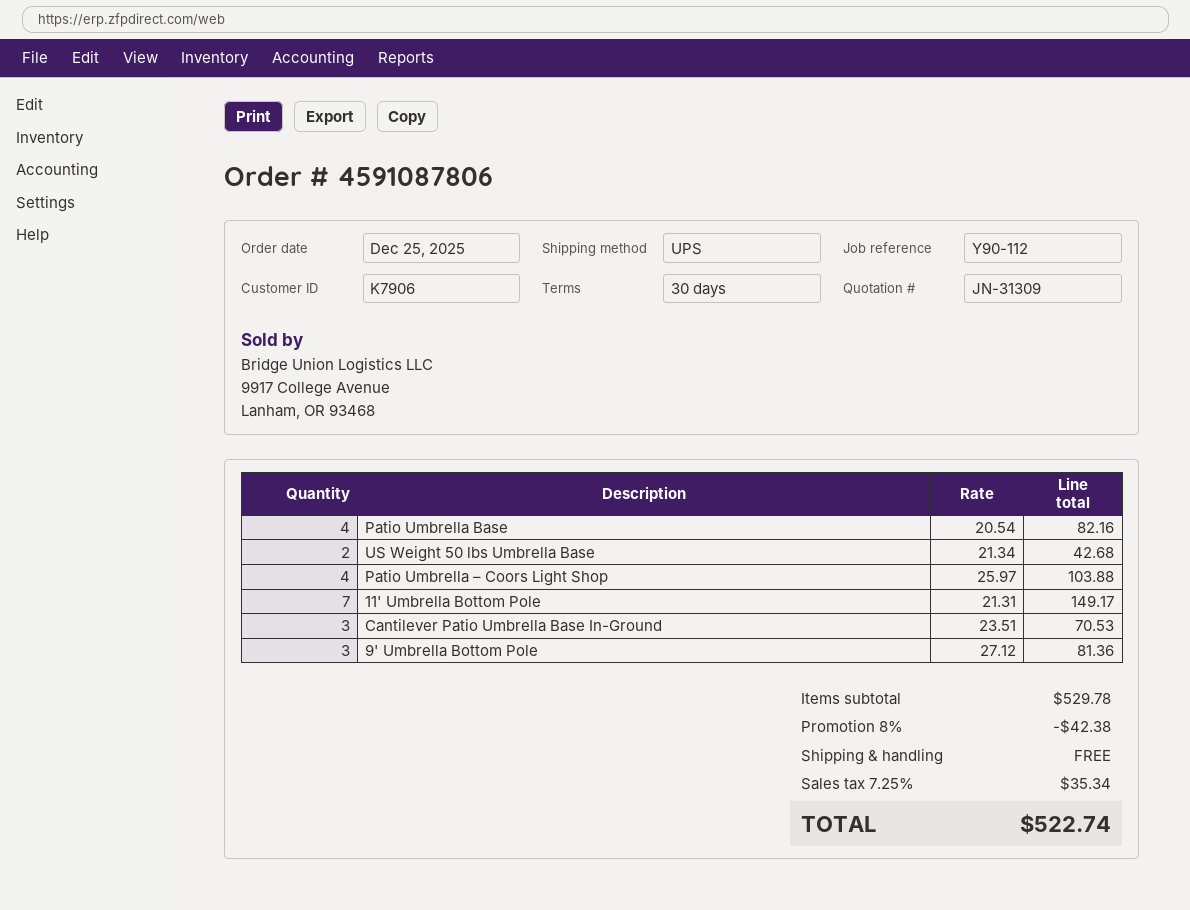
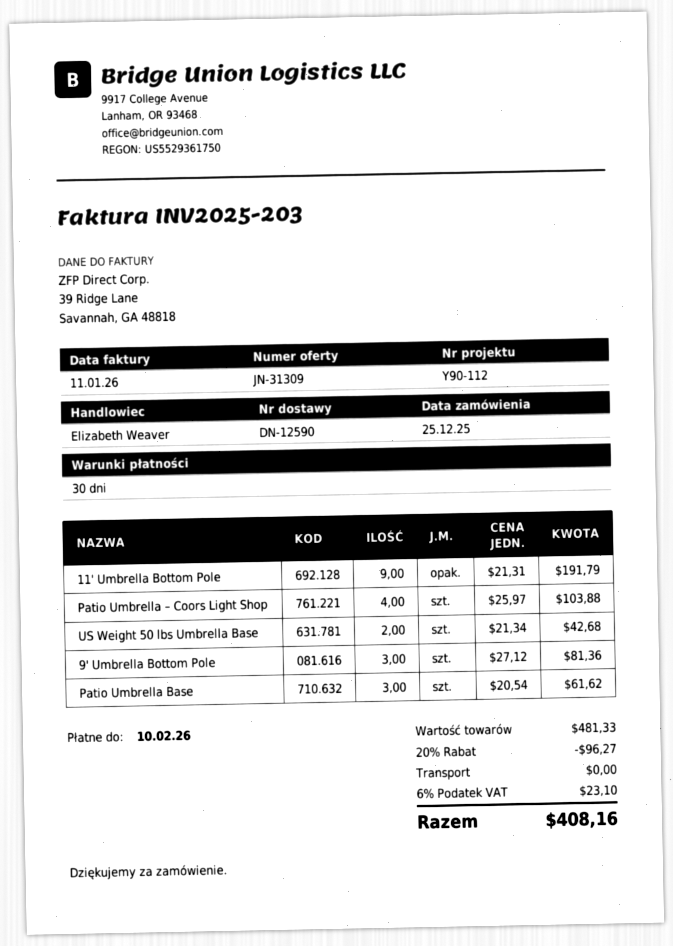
Patio Umbrella Base: 4 x 20.54 = 82.16 -> 3 x 20.54 = 61.62
11' Umbrella Bottom Pole: 7 x 21.31 = 149.17 -> 9 x 21.31 = 191.79
Cantilever Patio Umbrella Base In-Ground: 3 x 23.51 = 70.53 -> none
subtotal: 529.78 -> 481.33
discount: 8% = 42.38 -> 20% = 96.27
tax: 7.25% = 35.34 -> 6% = 23.10
total: 522.74 -> 408.16

